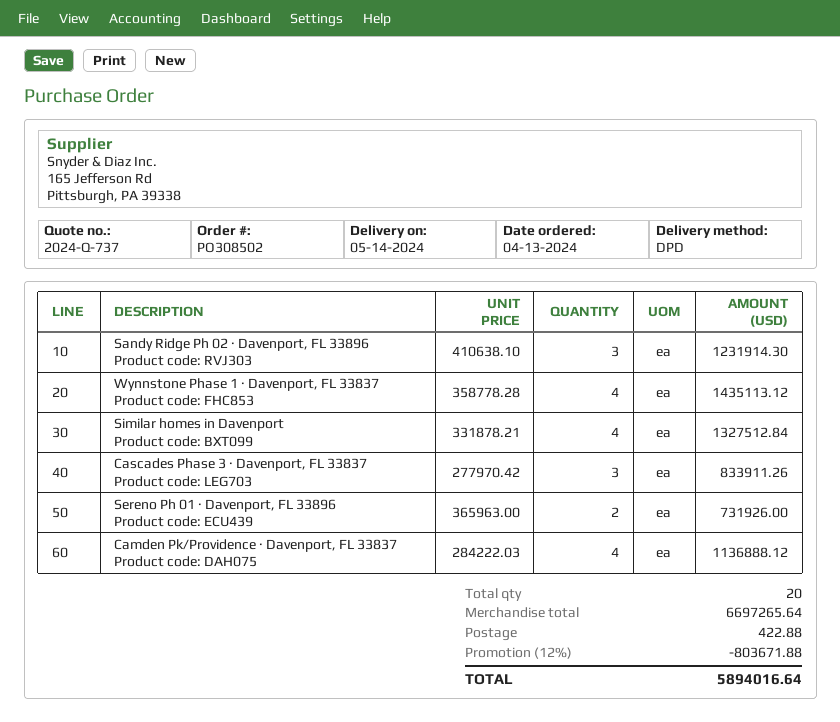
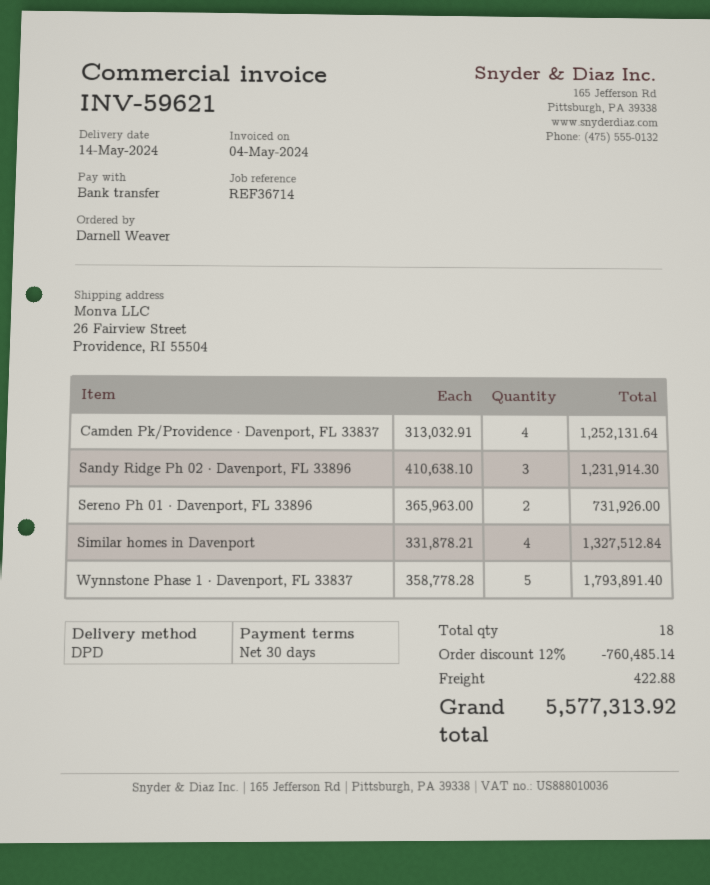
Wynnstone Phase 1 · Davenport, FL 33837: 4 x 358778.28 = 1435113.12 -> 5 x 358778.28 = 1793891.40
Cascades Phase 3 · Davenport, FL 33837: 3 x 277970.42 = 833911.26 -> none
Camden Pk/Providence · Davenport, FL 33837: 4 x 284222.03 = 1136888.12 -> 4 x 313032.91 = 1252131.64
total quantity: 20 -> 18
discount: 12% = 803671.88 -> 12% = 760485.14
total: 5894016.64 -> 5577313.92

